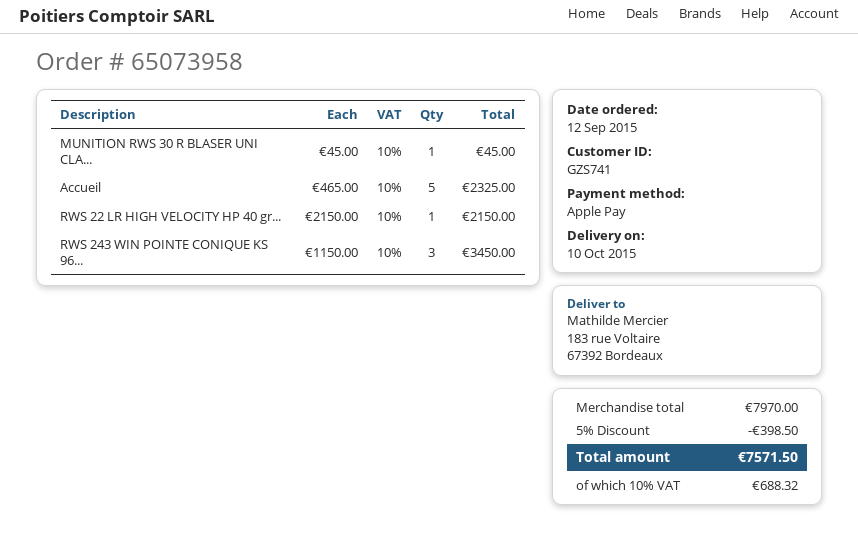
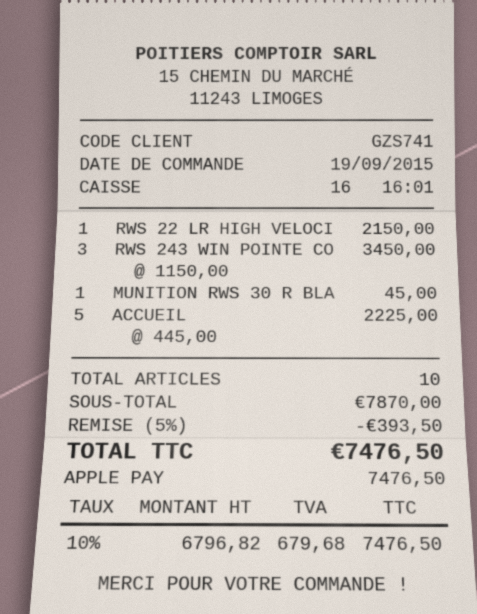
order date: 2015-09-12 -> 2015-09-19
Accueil: 5 x 465.00 = 2325.00 -> 5 x 445.00 = 2225.00
subtotal: 7970.00 -> 7870.00
discount: 5% = 398.50 -> 5% = 393.50
tax: 10% = 688.32 -> 10% = 679.68
total: 7571.50 -> 7476.50

